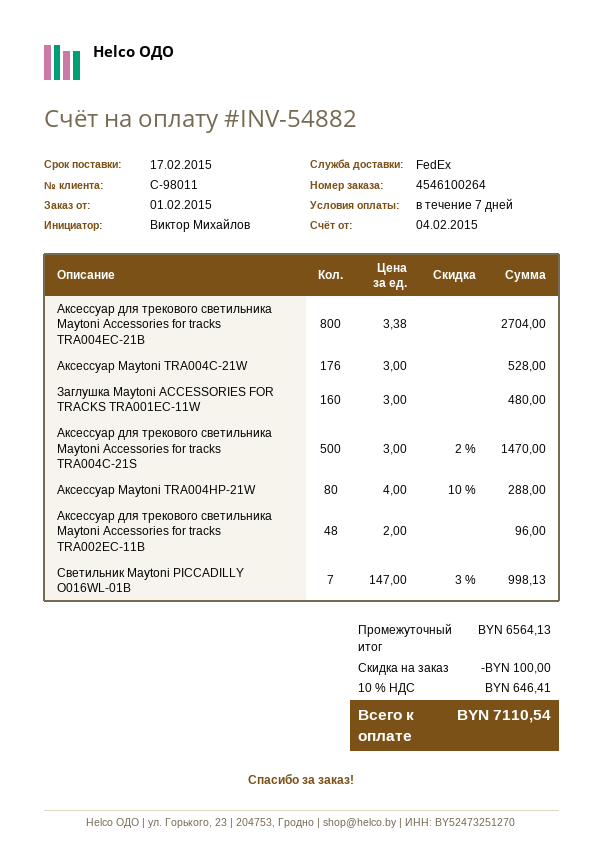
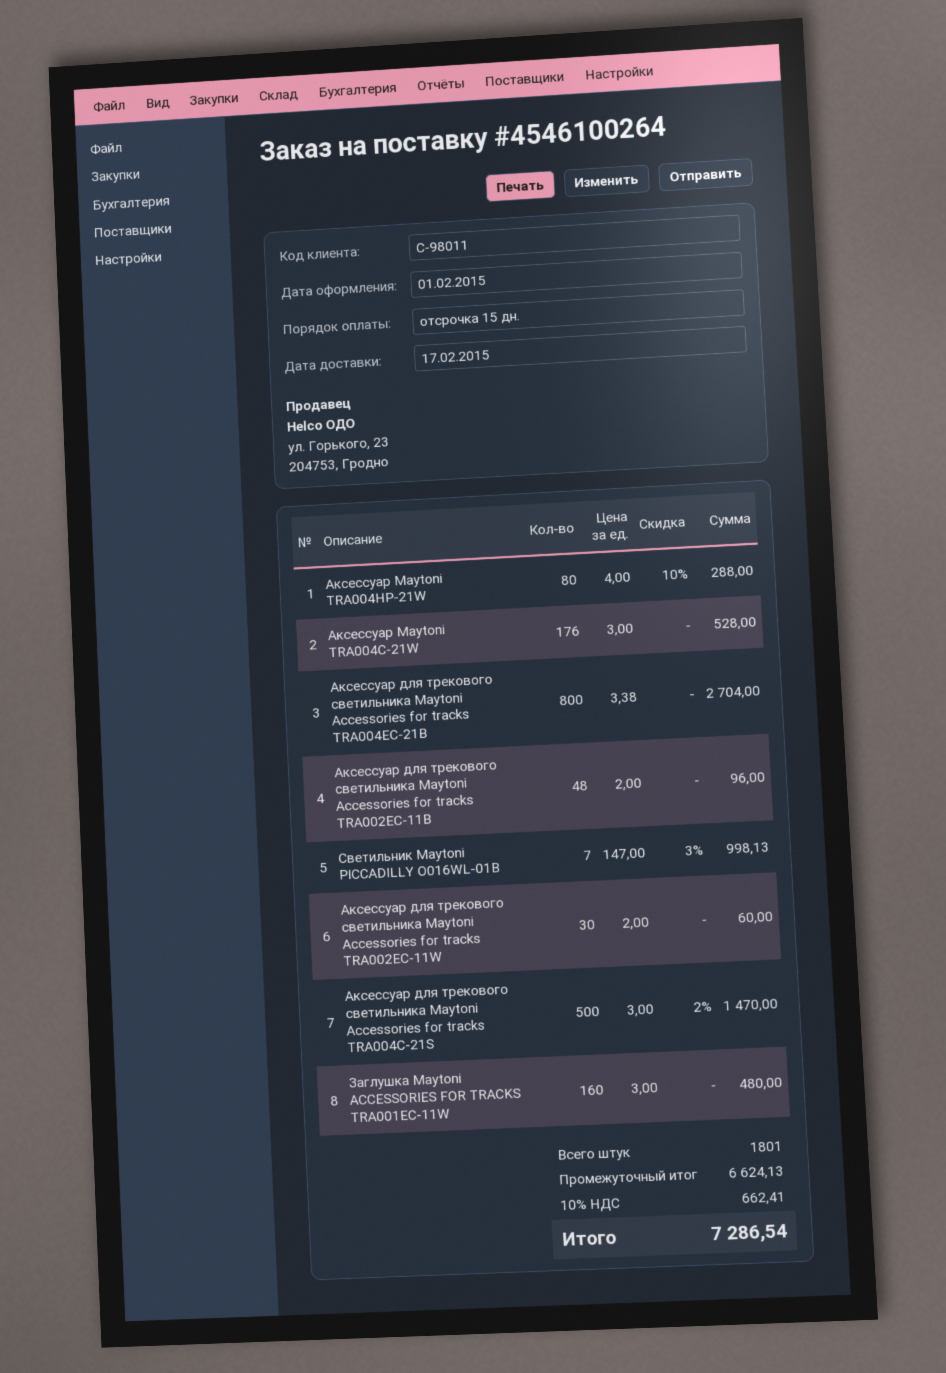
payment terms: 7 days -> 15 days
Аксессуар для трекового светильника Maytoni Accessories for tracks TRA002EC-11W: none -> 30 x 2.00 = 60.00
subtotal: 6564.13 -> 6624.13
discount: 100.00 -> none
tax: 10% = 646.41 -> 10% = 662.41
total: 7110.54 -> 7286.54

